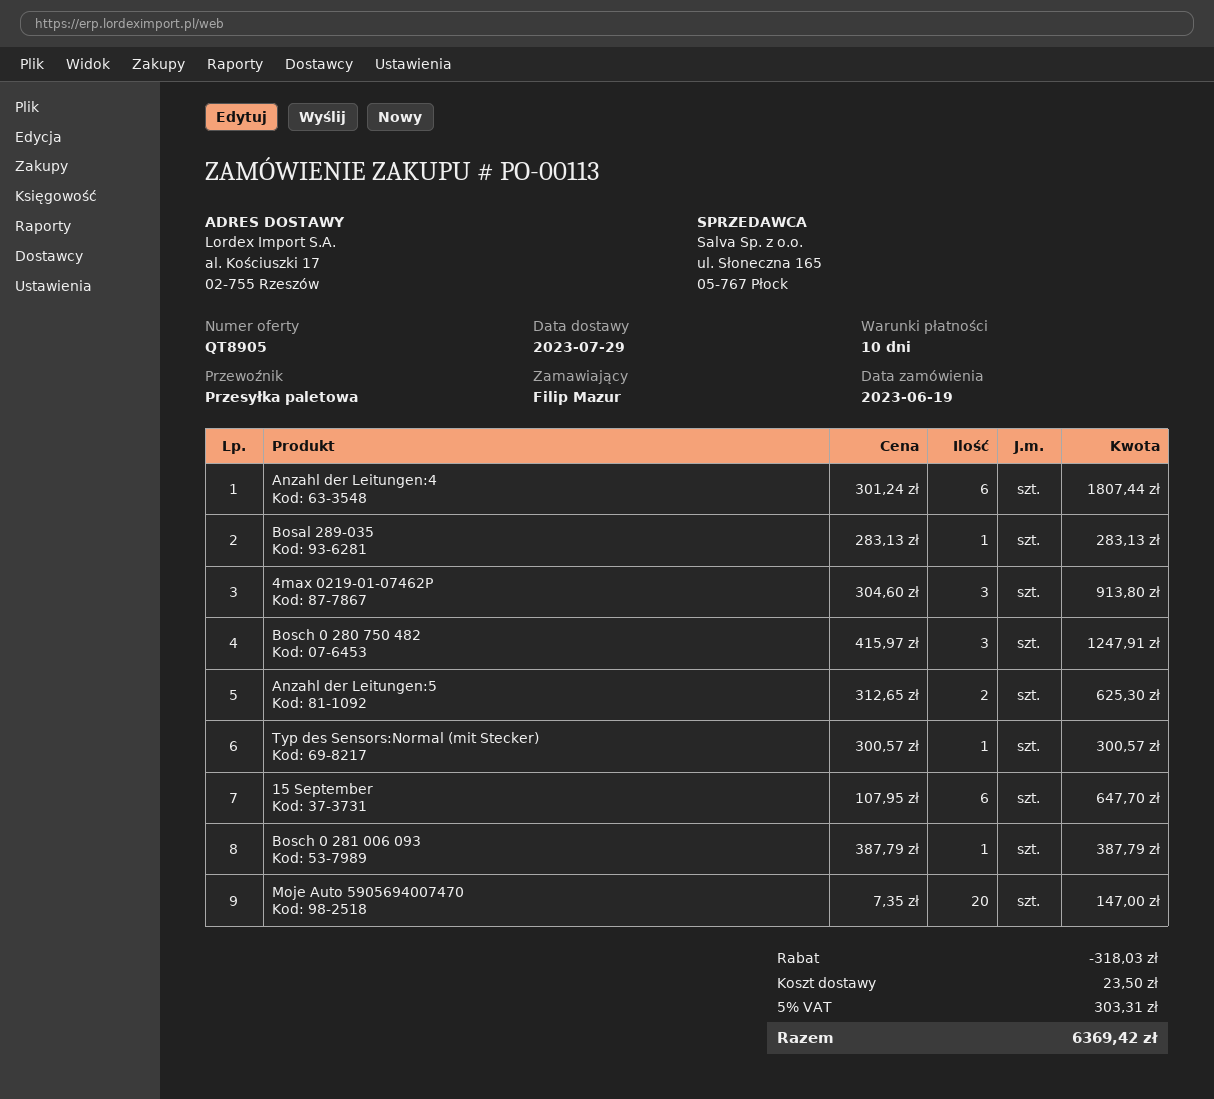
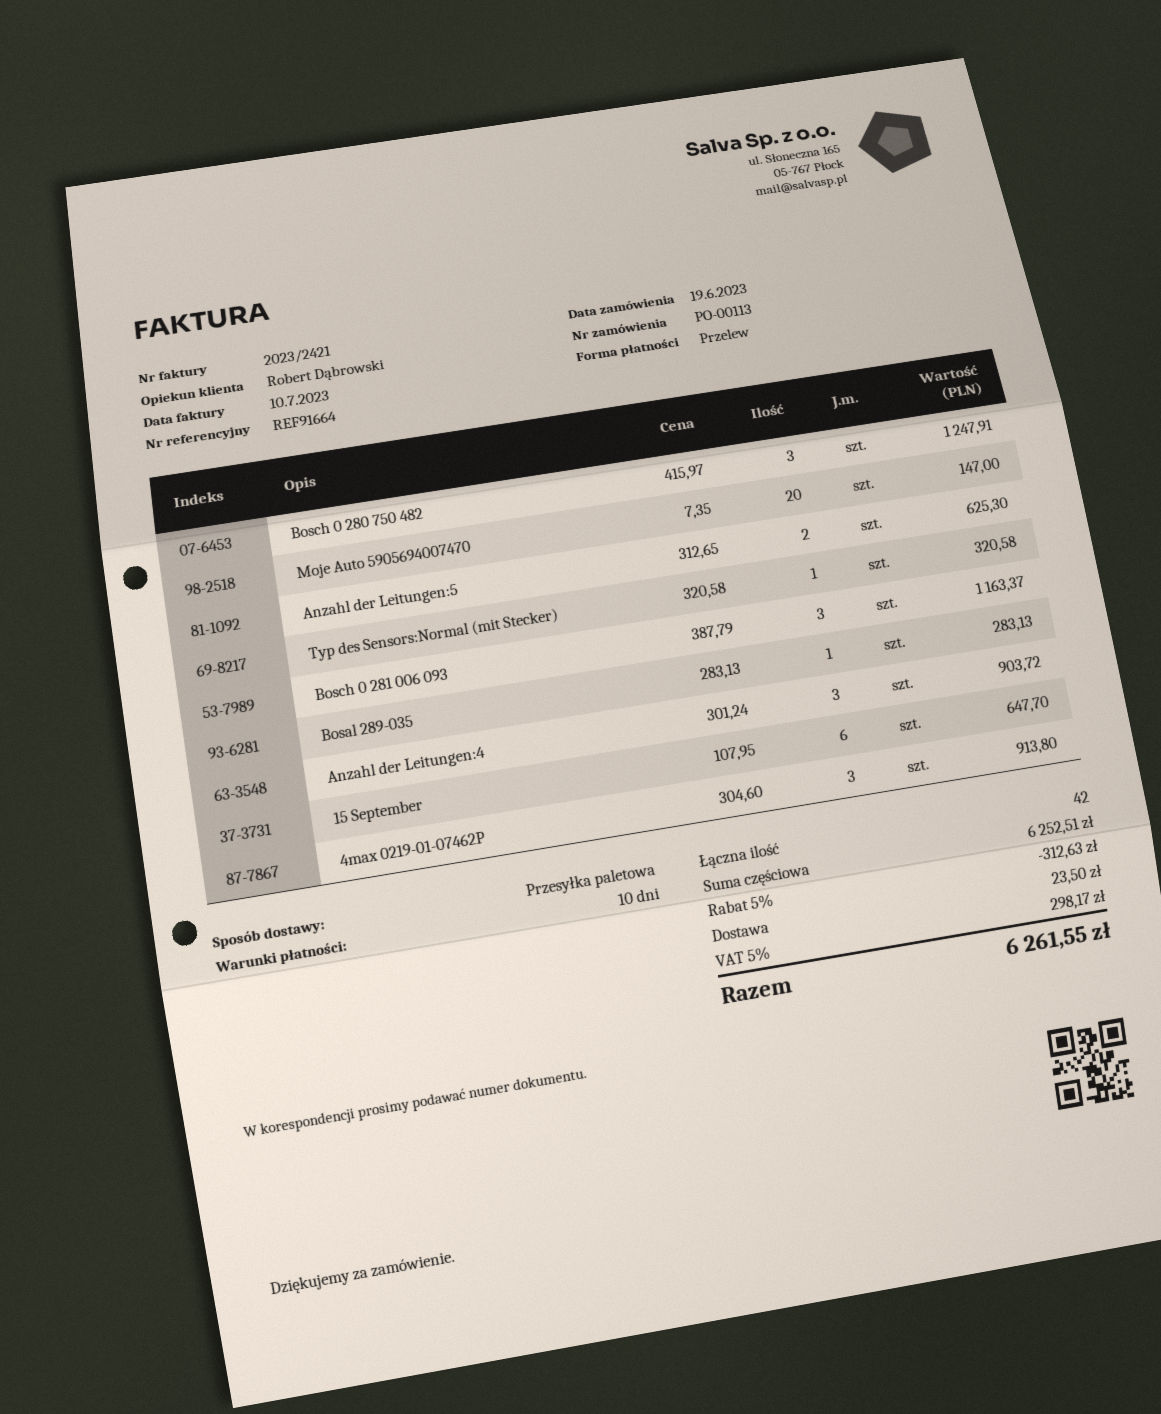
Anzahl der Leitungen:4: 6 x 301.24 = 1807.44 -> 3 x 301.24 = 903.72
Typ des Sensors:Normal (mit Stecker): 1 x 300.57 = 300.57 -> 1 x 320.58 = 320.58
Bosch 0 281 006 093: 1 x 387.79 = 387.79 -> 3 x 387.79 = 1163.37
discount: 318.03 -> 312.63
tax: 5% = 303.31 -> 5% = 298.17
total: 6369.42 -> 6261.55

